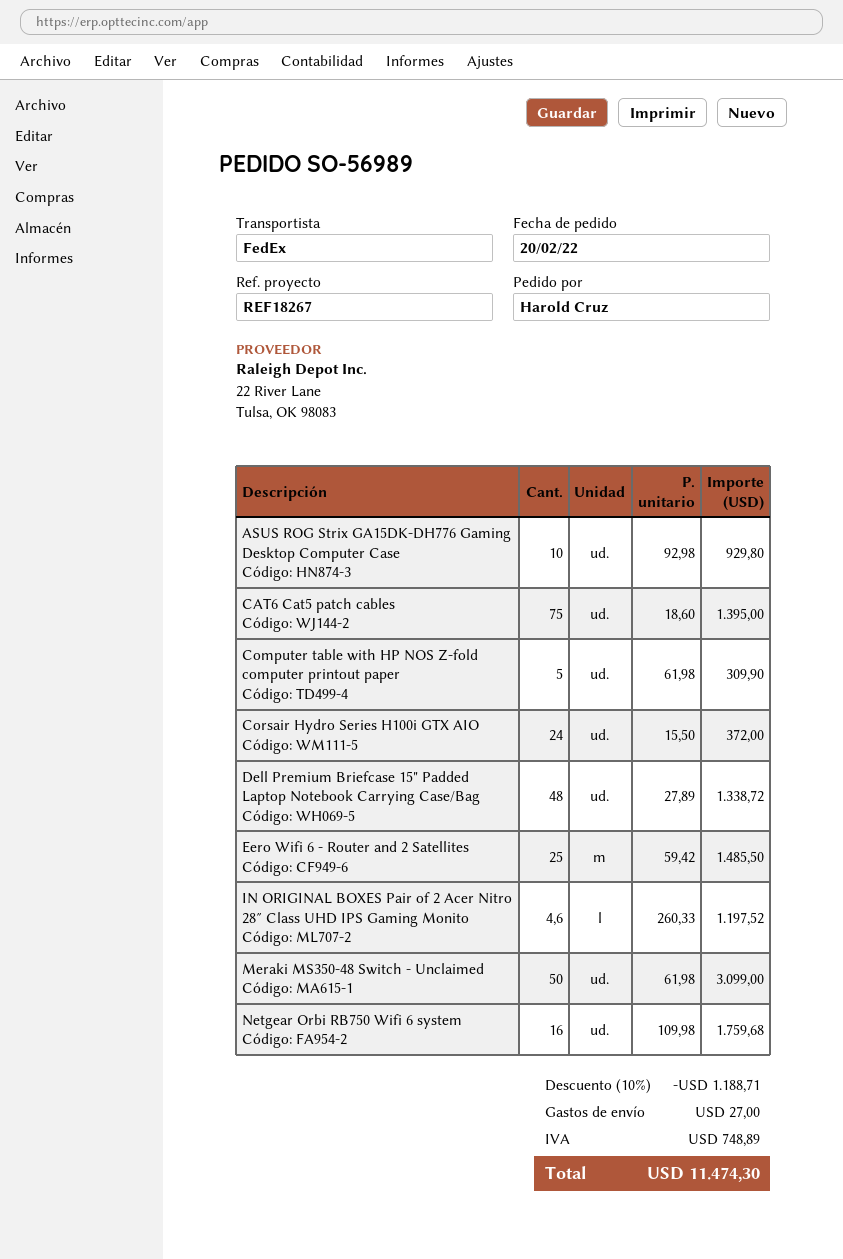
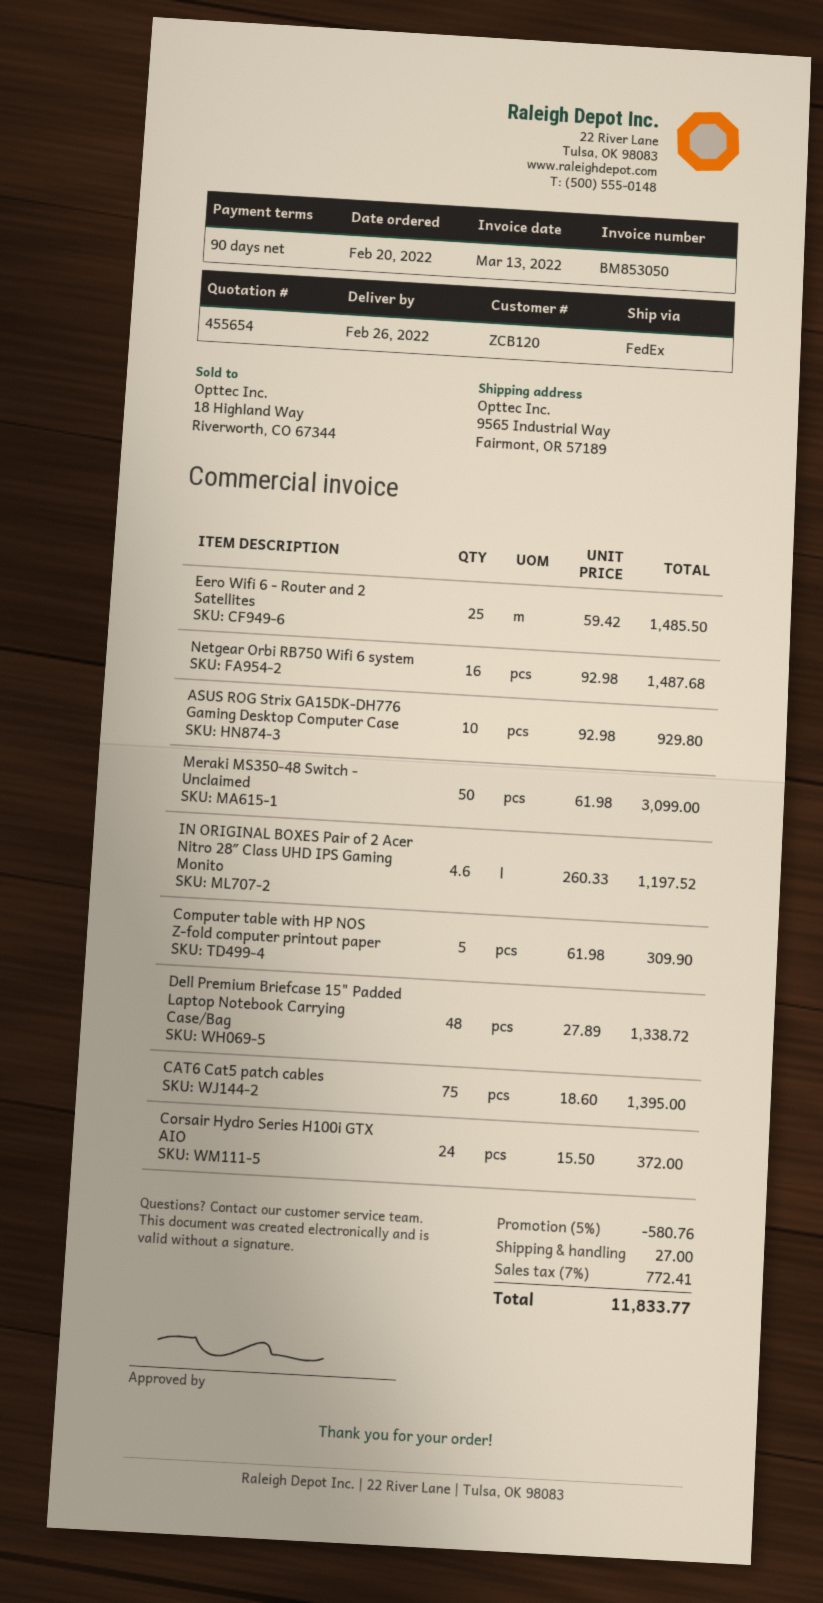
Netgear Orbi RB750 Wifi 6 system: 16 x 109.98 = 1759.68 -> 16 x 92.98 = 1487.68
discount: 10% = 1188.71 -> 5% = 580.76
tax: 748.89 -> 772.41
total: 11474.30 -> 11833.77

